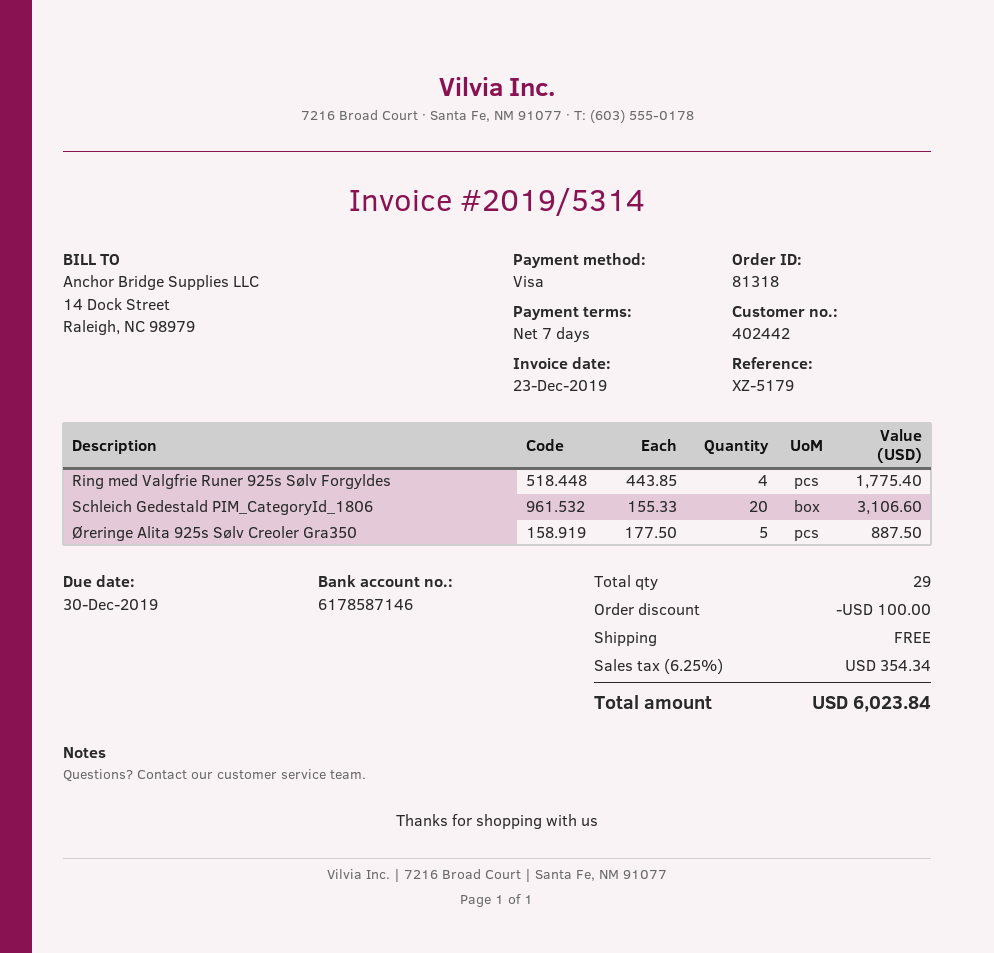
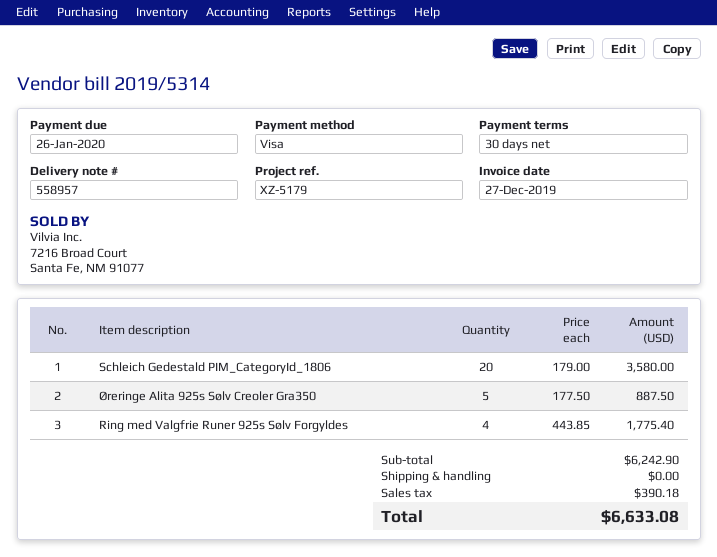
invoice date: 2019-12-23 -> 2019-12-27
payment terms: 7 days -> 30 days
due date: 2019-12-30 -> 2020-01-26
Schleich Gedestald PIM_CategoryId_1806: 20 x 155.33 = 3106.60 -> 20 x 179.00 = 3580.00
discount: 100.00 -> none
tax: 354.34 -> 390.18
total: 6023.84 -> 6633.08

